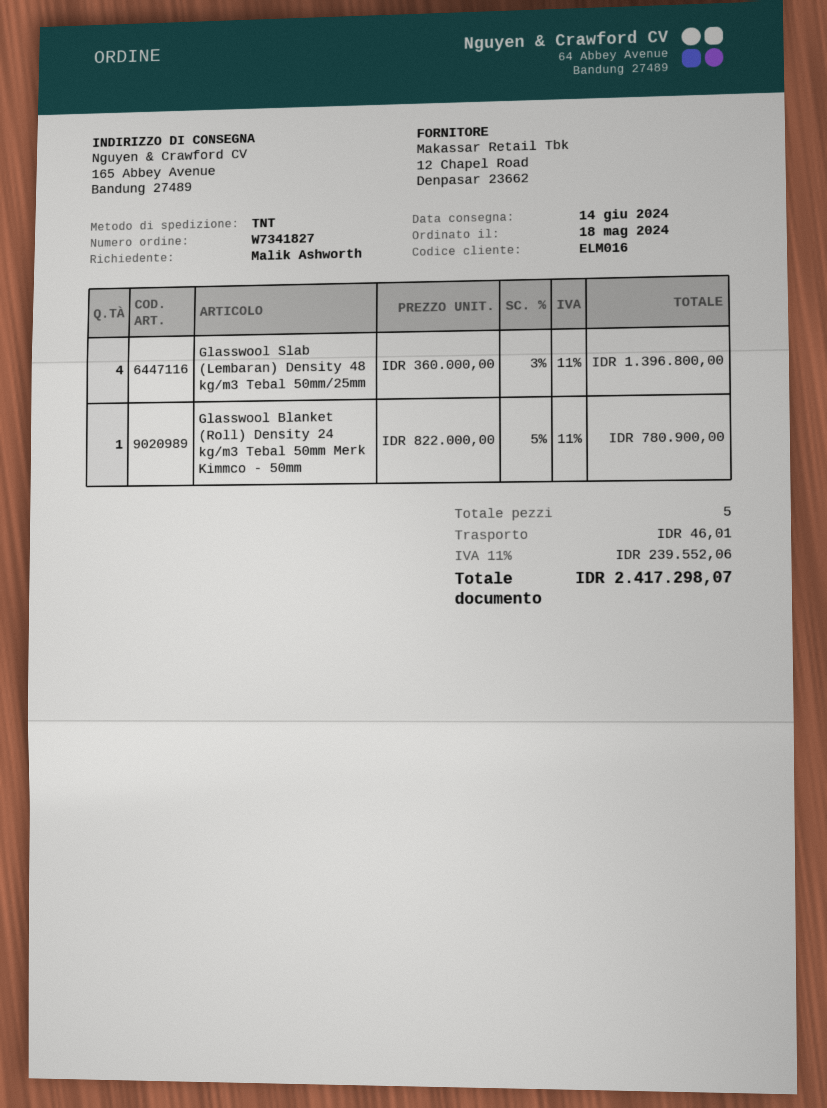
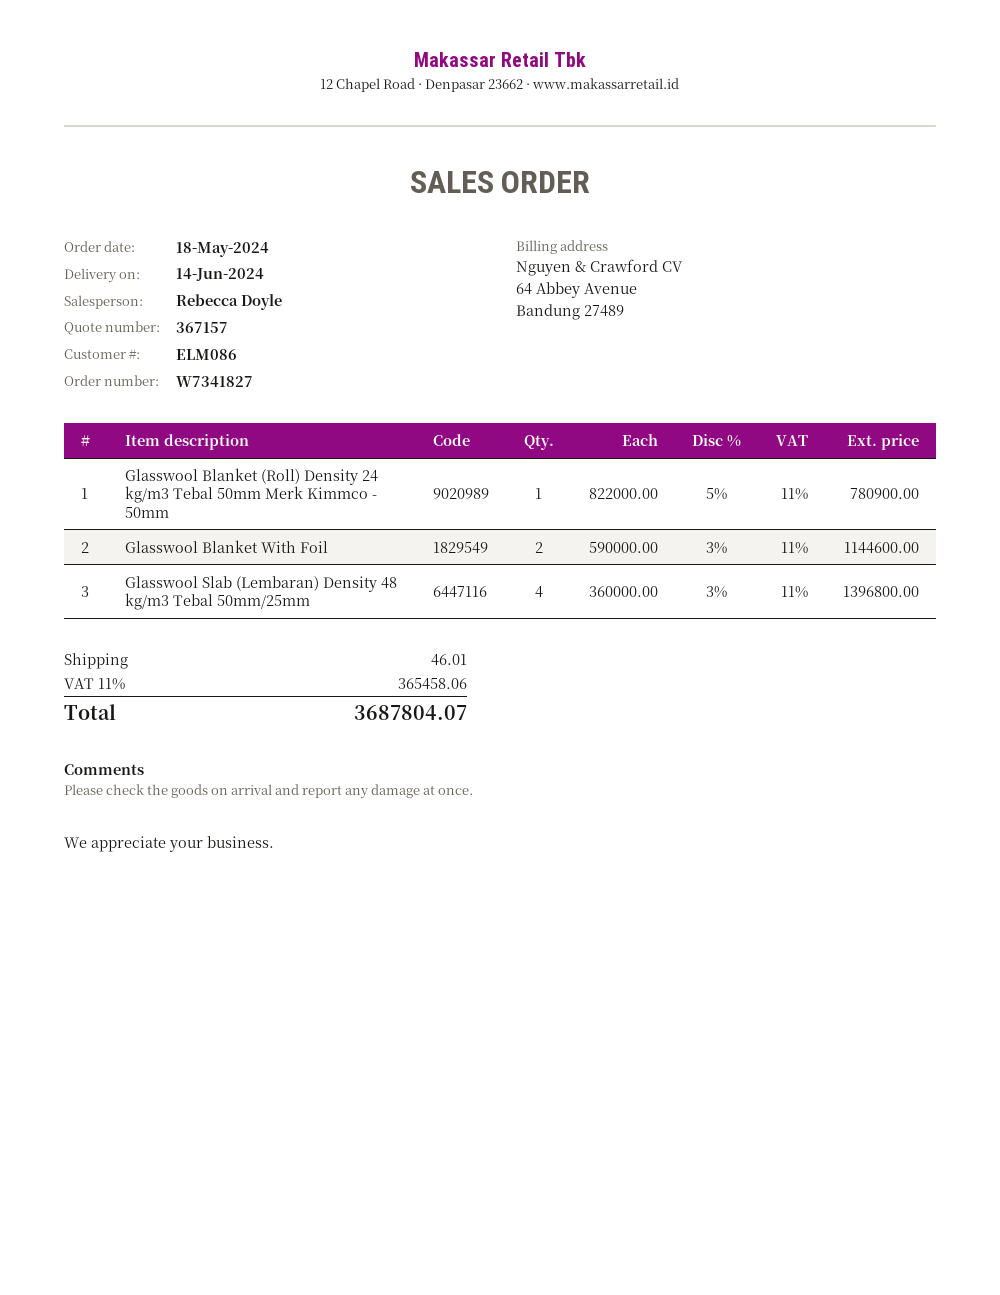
customer number: ELM016 -> ELM086
Glasswool Blanket With Foil: none -> 2 x 590000.00 - 3% = 1144600.00
tax: 11% = 239552.06 -> 11% = 365458.06
total: 2417298.07 -> 3687804.07

